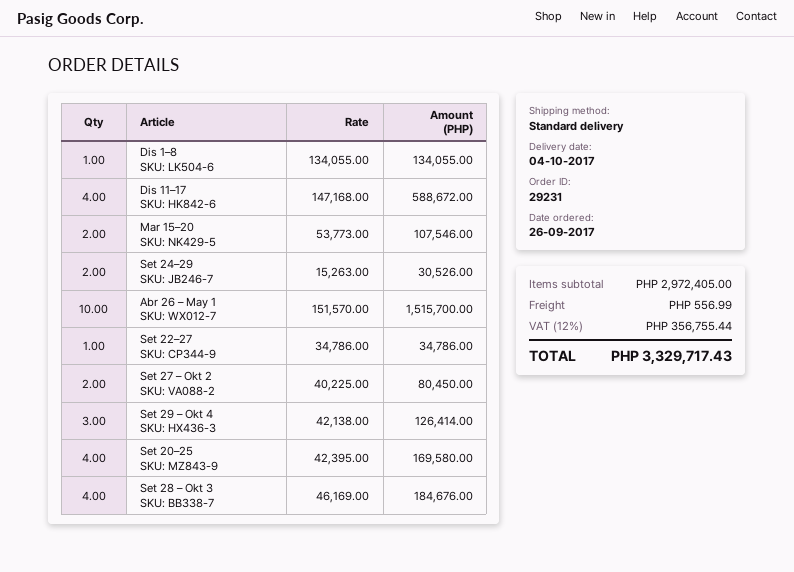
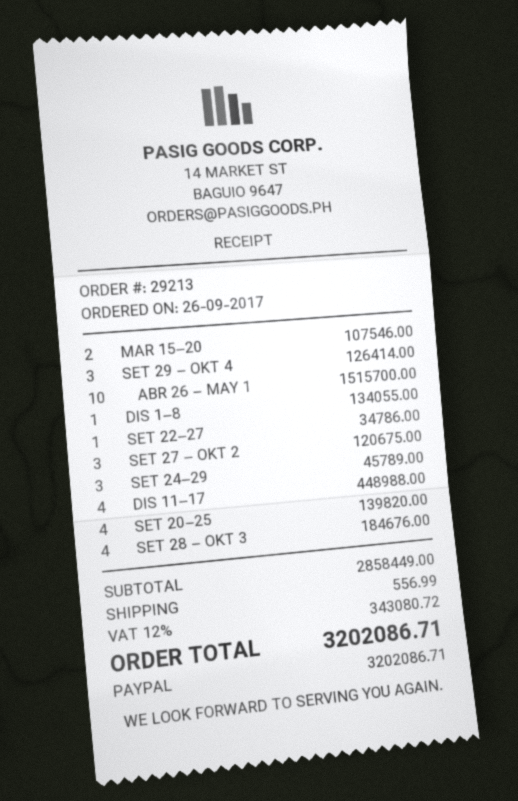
order number: 29231 -> 29213
Dis 11–17: 4 for 588672.00 -> 4 for 448988.00
Set 24–29: 2 for 30526.00 -> 3 for 45789.00
Set 27 – Okt 2: 2 for 80450.00 -> 3 for 120675.00
Set 20–25: 4 for 169580.00 -> 4 for 139820.00
subtotal: 2972405.00 -> 2858449.00
tax: 12% = 356755.44 -> 12% = 343080.72
total: 3329717.43 -> 3202086.71

